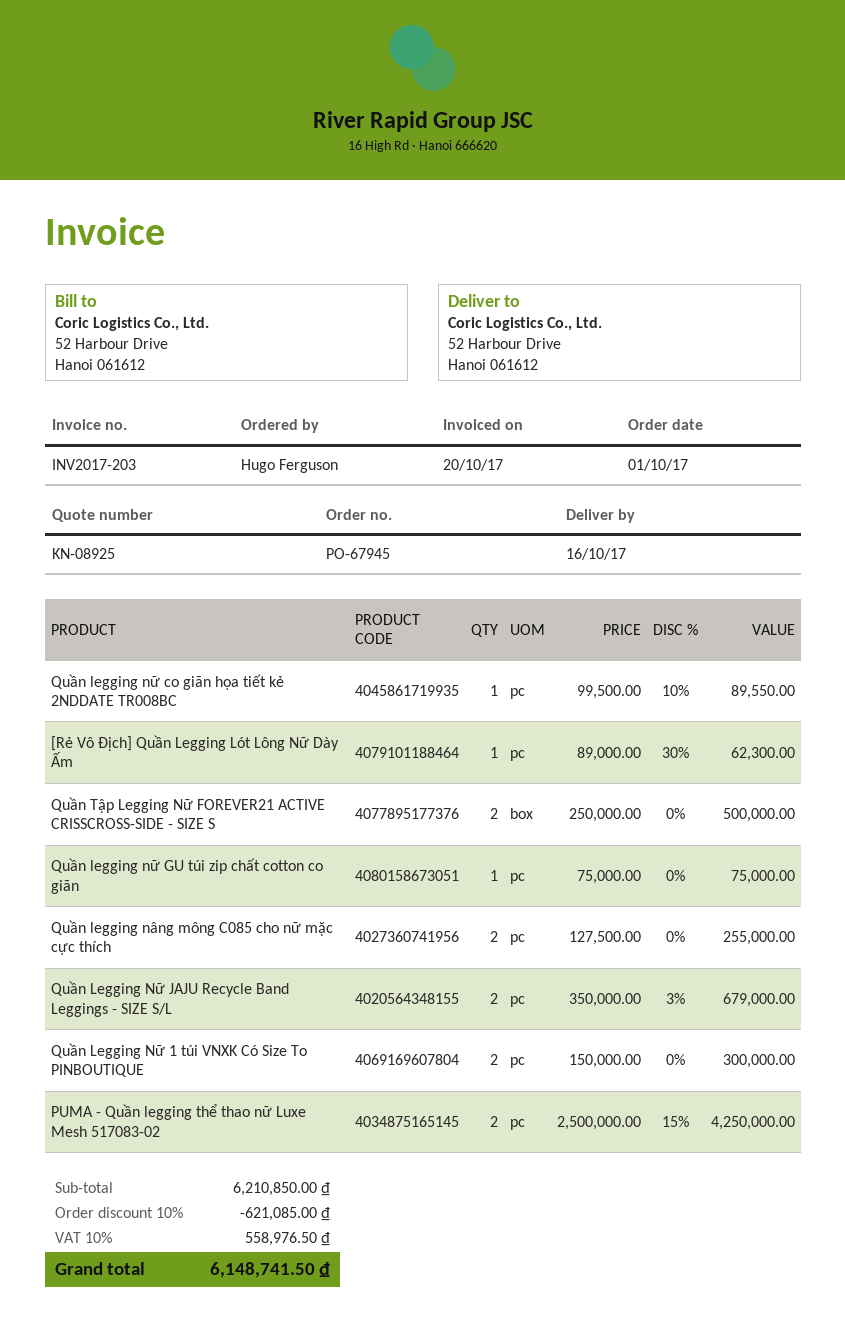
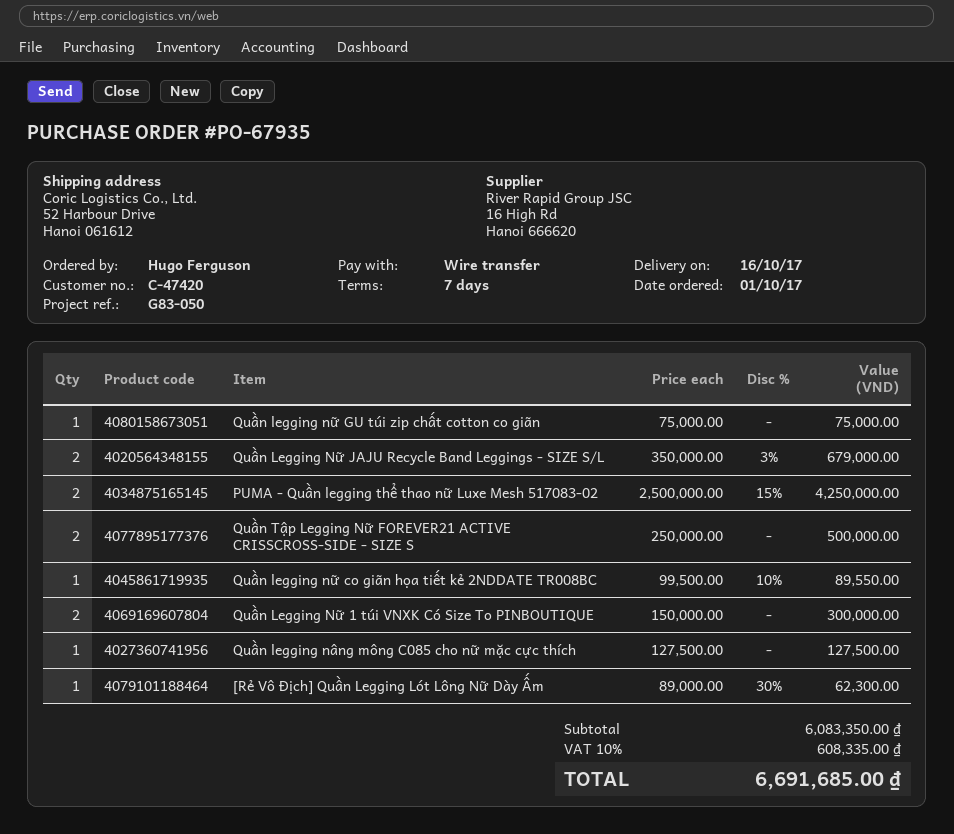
order number: PO-67945 -> PO-67935
Quần legging nâng mông C085 cho nữ mặc cực thích: 2 x 127500.00 = 255000.00 -> 1 x 127500.00 = 127500.00
subtotal: 6210850.00 -> 6083350.00
discount: 10% = 621085.00 -> none
tax: 10% = 558976.50 -> 10% = 608335.00
total: 6148741.50 -> 6691685.00

